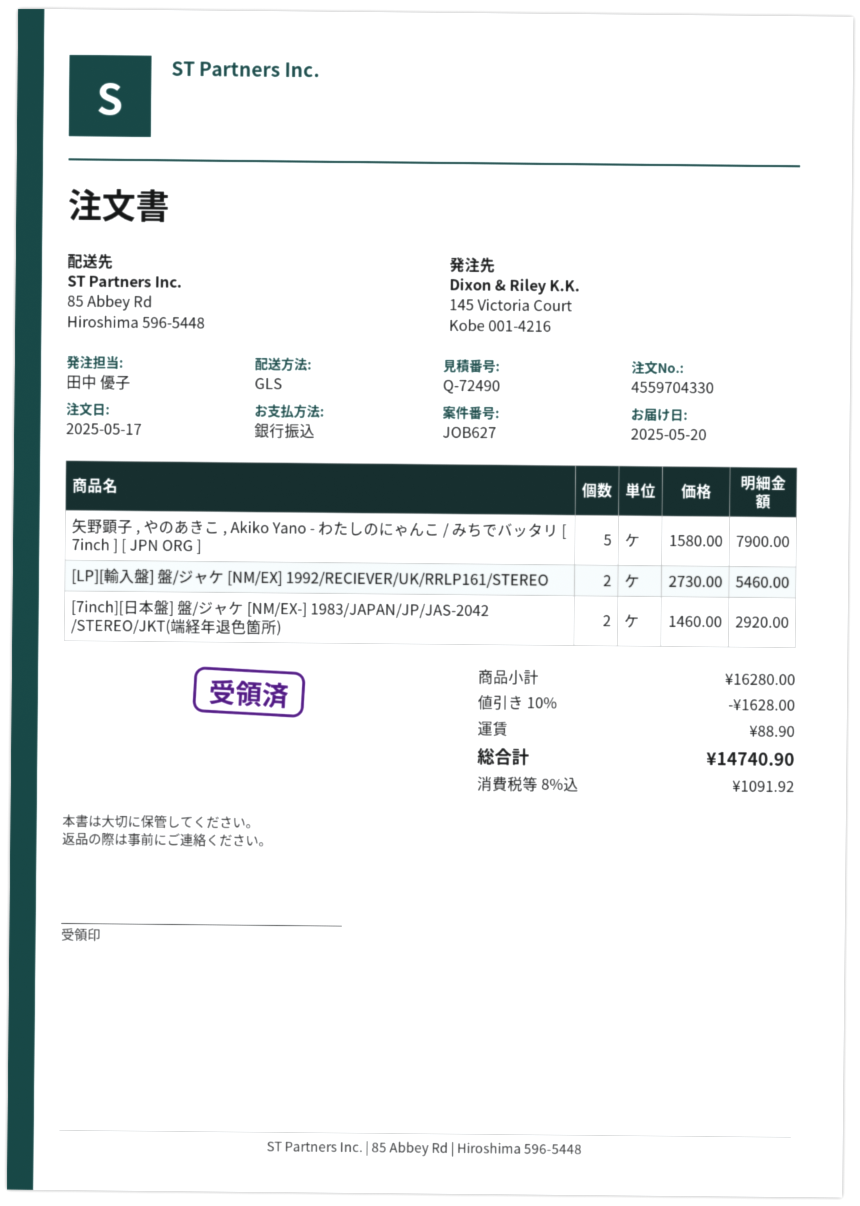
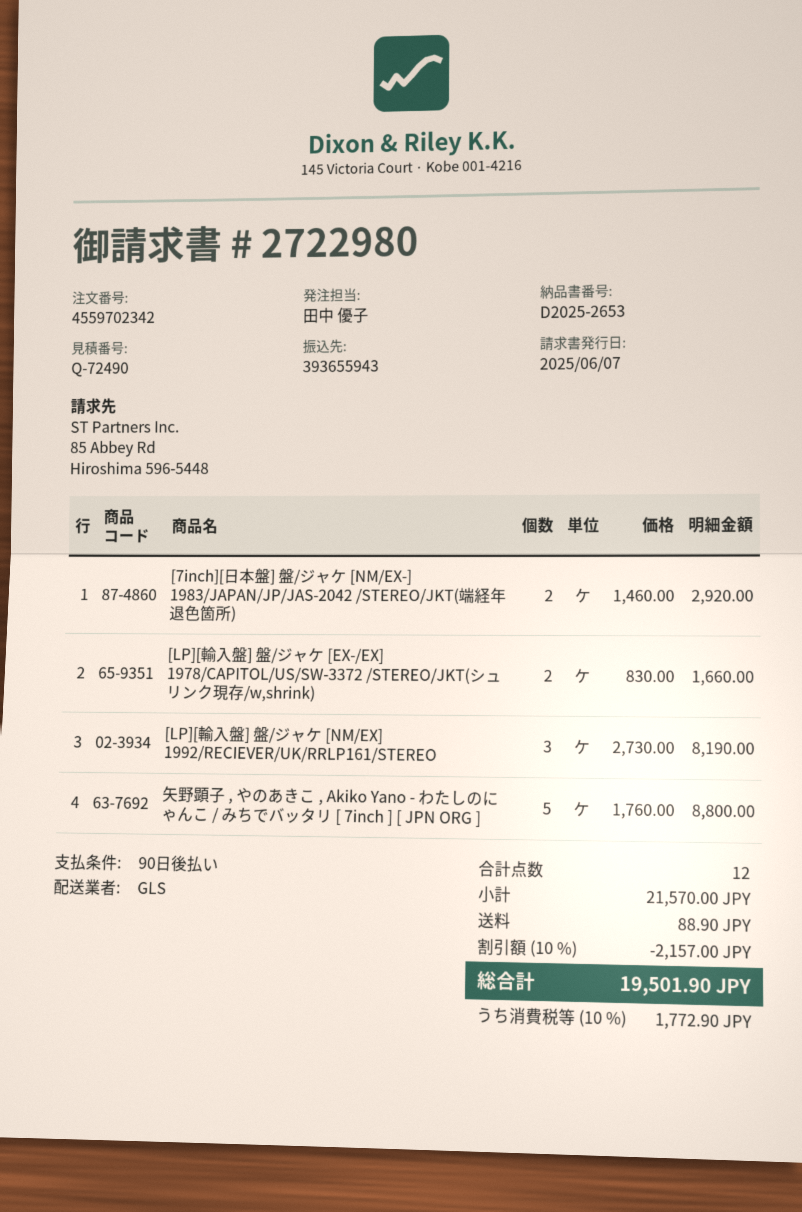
order number: 4559704330 -> 4559702342
矢野顕子 , やのあきこ , Akiko Yano - わたしのにゃんこ / みちでバッタリ [ 7inch ] [ JPN ORG ]: 5 x 1580.00 = 7900.00 -> 5 x 1760.00 = 8800.00
[LP][輸入盤] 盤/ジャケ [NM/EX] 1992/RECIEVER/UK/RRLP161/STEREO: 2 x 2730.00 = 5460.00 -> 3 x 2730.00 = 8190.00
[LP][輸入盤] 盤/ジャケ [EX-/EX] 1978/CAPITOL/US/SW-3372 /STEREO/JKT(シュリンク現存/w,shrink): none -> 2 x 830.00 = 1660.00
subtotal: 16280.00 -> 21570.00
discount: 10% = 1628.00 -> 10% = 2157.00
tax: 8% = 1091.92 -> 10% = 1772.90
total: 14740.90 -> 19501.90

